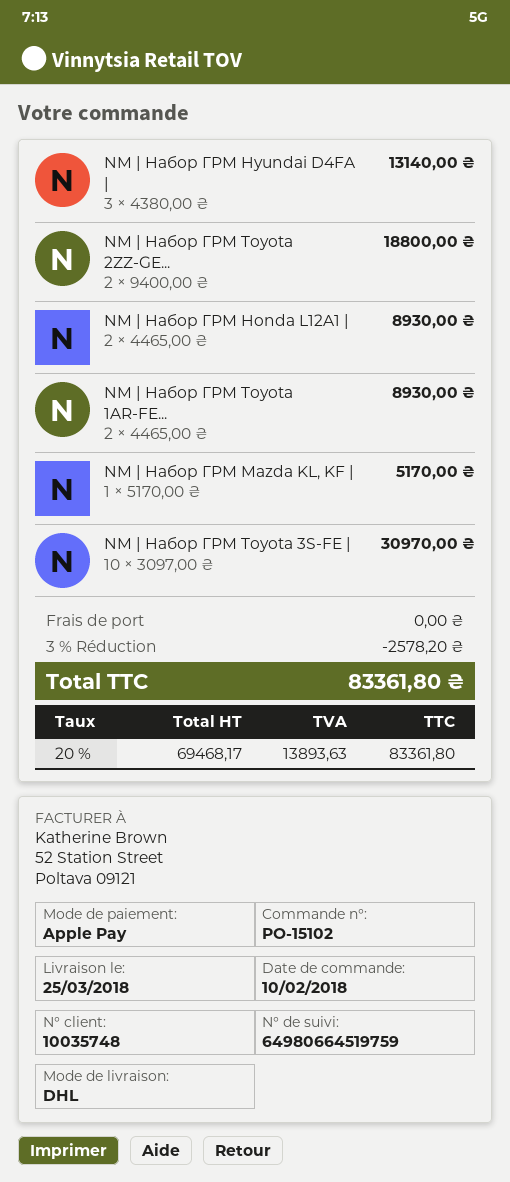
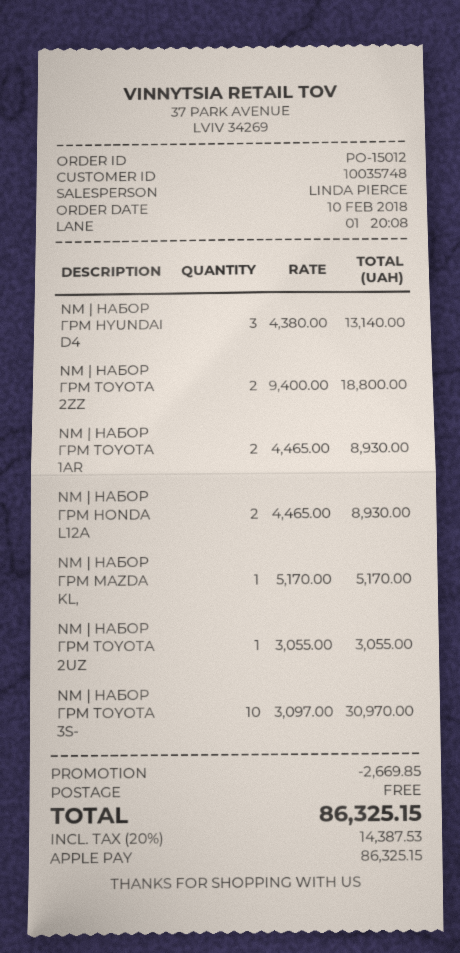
order number: PO-15102 -> PO-15012
NM | НАБОР ГРМ TOYOTA 2UZ: none -> 1 x 3055.00 = 3055.00
discount: 2578.20 -> 2669.85
tax: 20% = 13893.63 -> 20% = 14387.53
total: 83361.80 -> 86325.15

